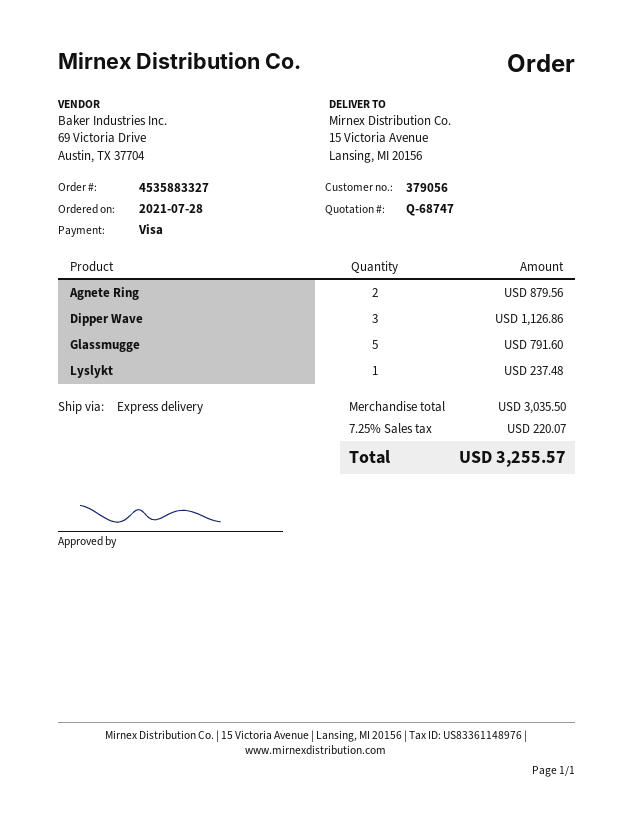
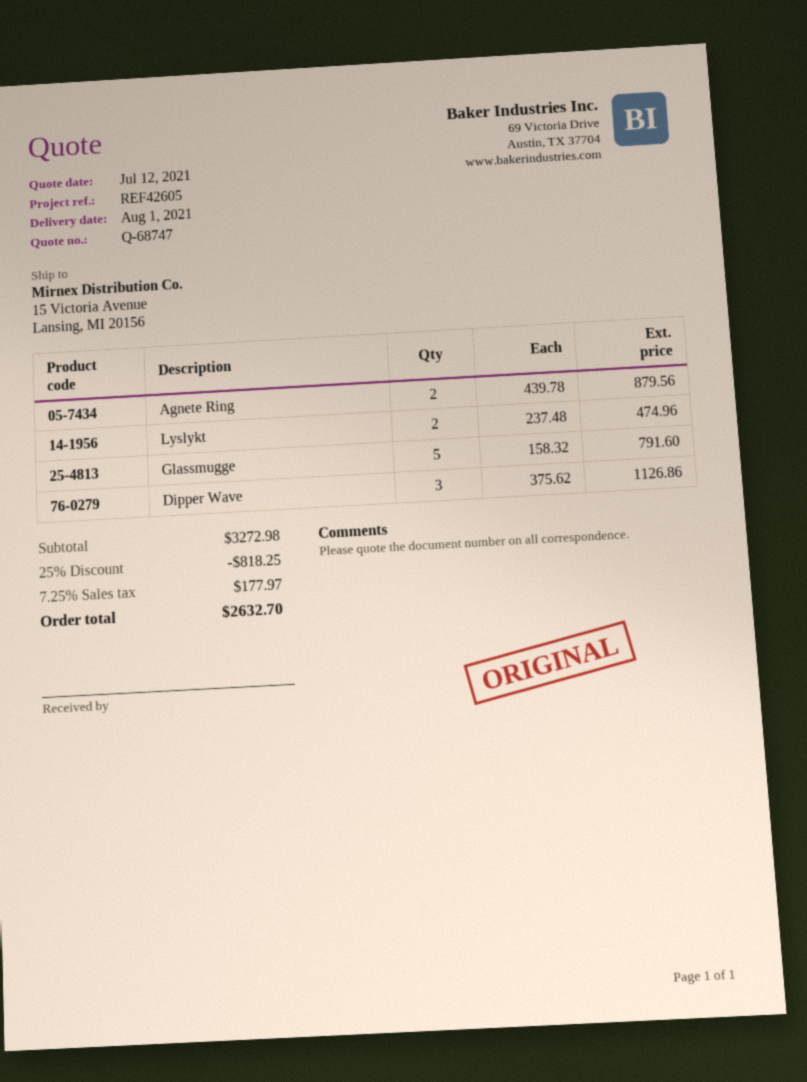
Lyslykt: 1 for 237.48 -> 2 for 474.96
subtotal: 3035.50 -> 3272.98
discount: none -> 25% = 818.25
tax: 7.25% = 220.07 -> 7.25% = 177.97
total: 3255.57 -> 2632.70

